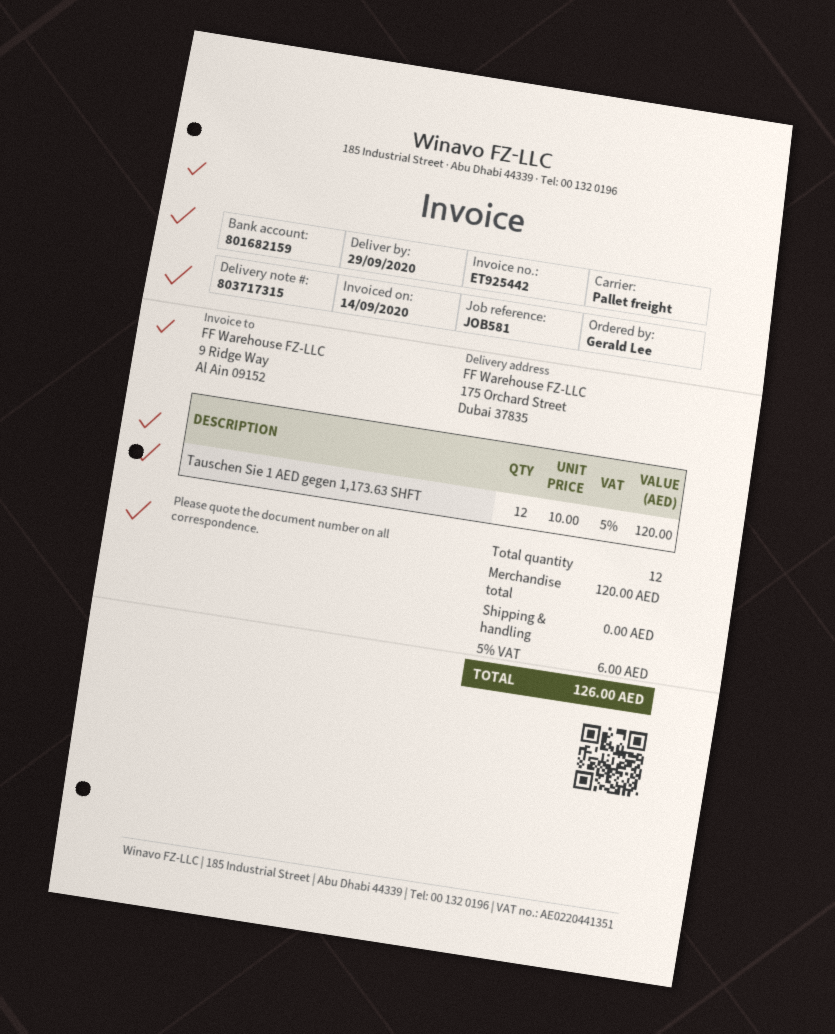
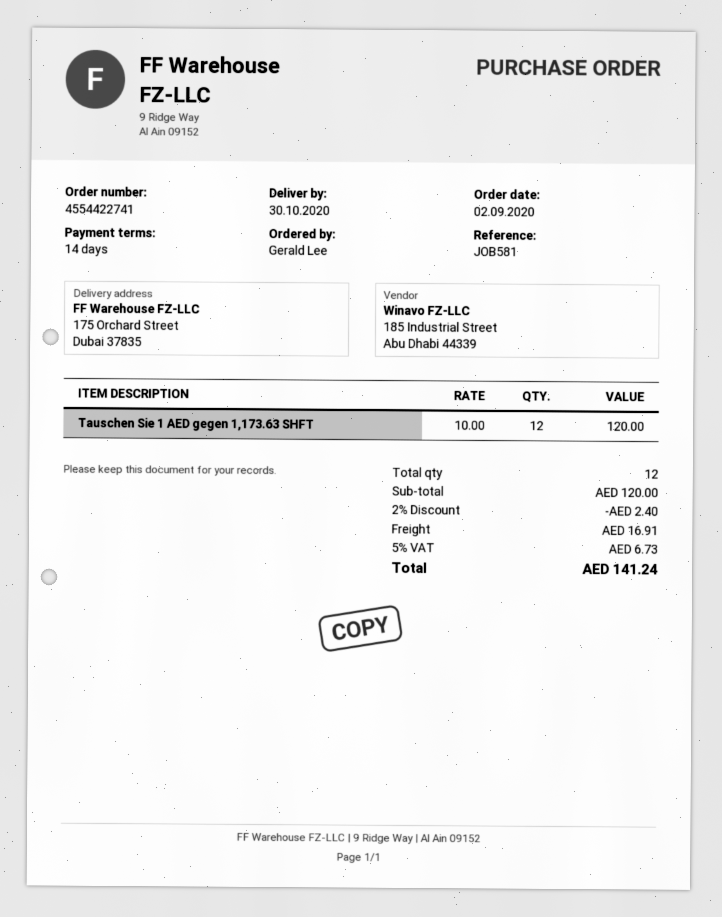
delivery date: 2020-09-29 -> 2020-10-30
discount: none -> 2% = 2.40
shipping: 0.00 -> 16.91
tax: 5% = 6.00 -> 5% = 6.73
total: 126.00 -> 141.24

